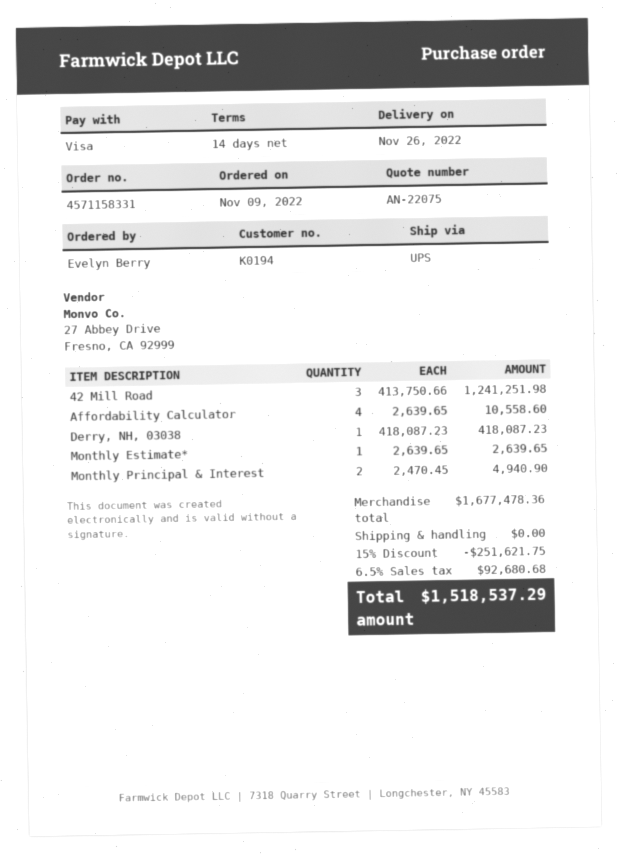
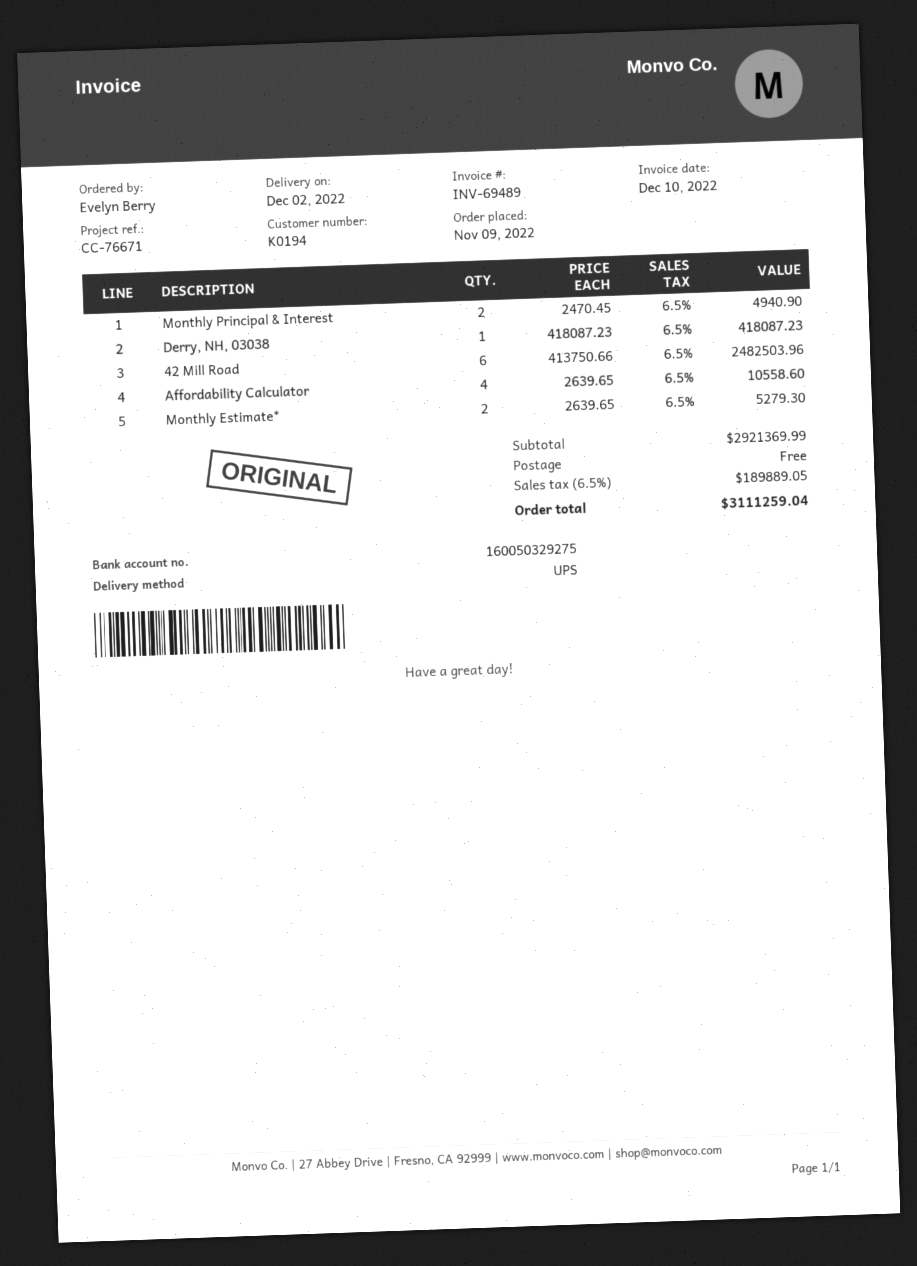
delivery date: 2022-11-26 -> 2022-12-02
42 Mill Road: 3 x 413750.66 = 1241251.98 -> 6 x 413750.66 = 2482503.96
Monthly Estimate*: 1 x 2639.65 = 2639.65 -> 2 x 2639.65 = 5279.30
subtotal: 1677478.36 -> 2921369.99
discount: 15% = 251621.75 -> none
tax: 6.5% = 92680.68 -> 6.5% = 189889.05
total: 1518537.29 -> 3111259.04

